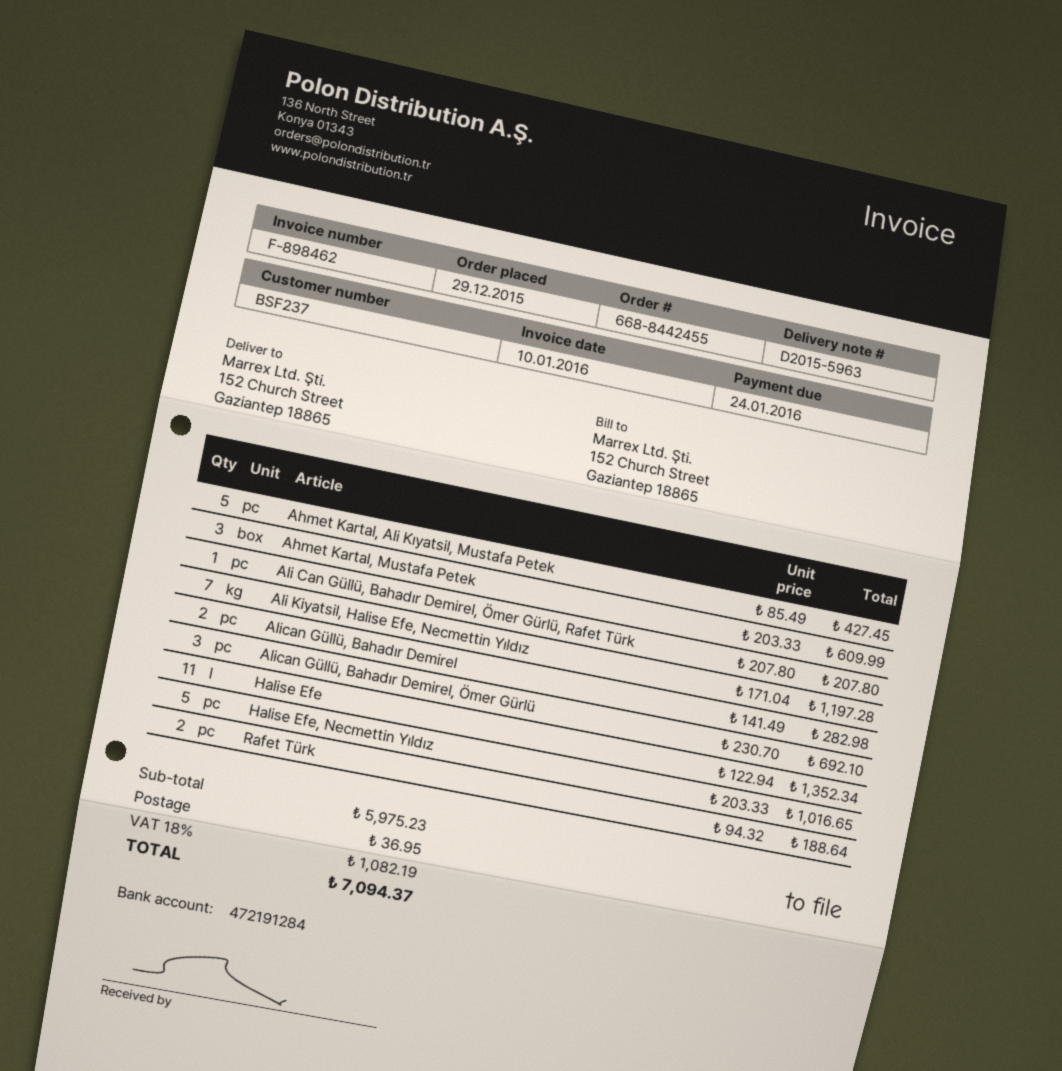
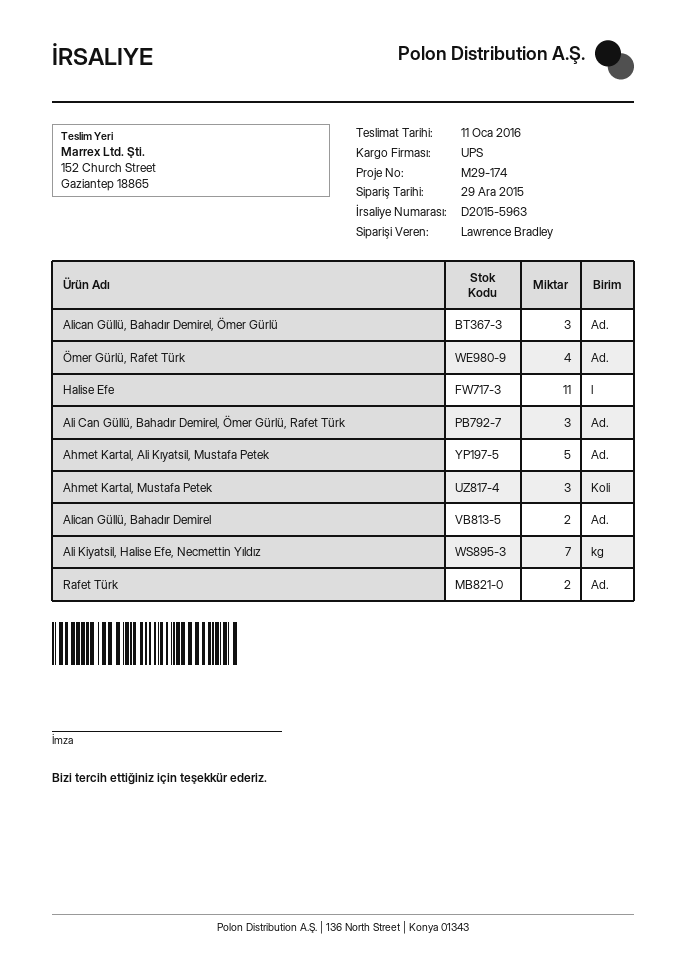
Ali Can Güllü, Bahadır Demirel, Ömer Gürlü, Rafet Türk: 1 -> 3
Halise Efe, Necmettin Yıldız: 5 -> none
Ömer Gürlü, Rafet Türk: none -> 4

